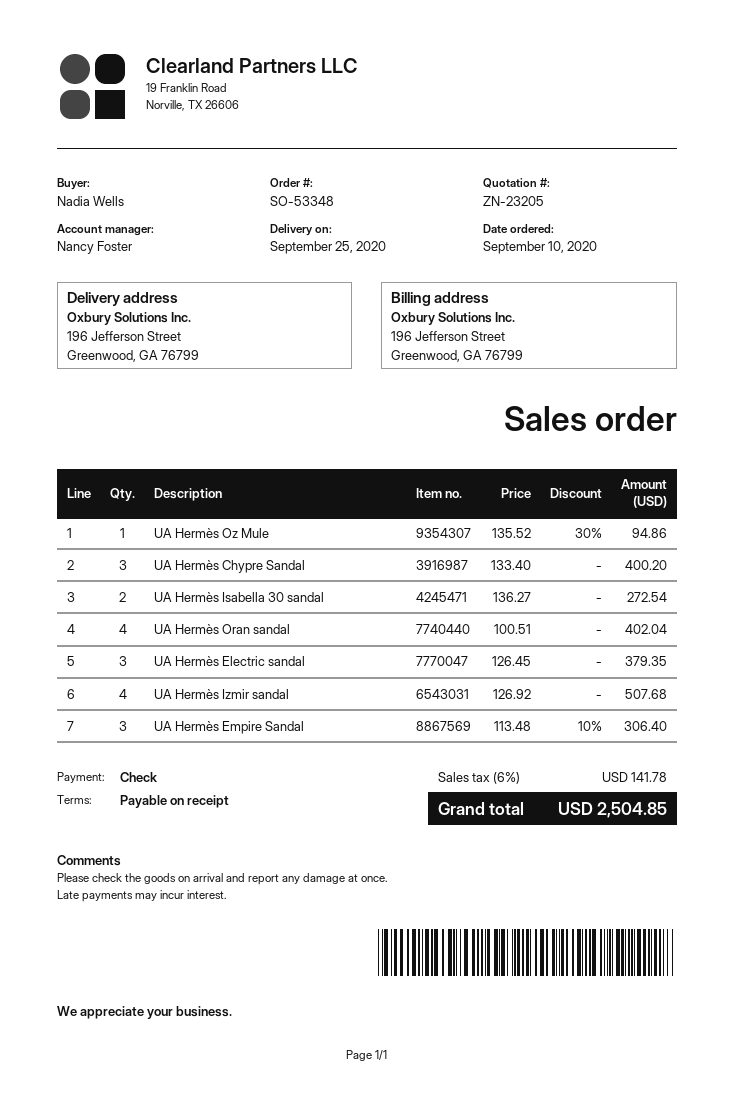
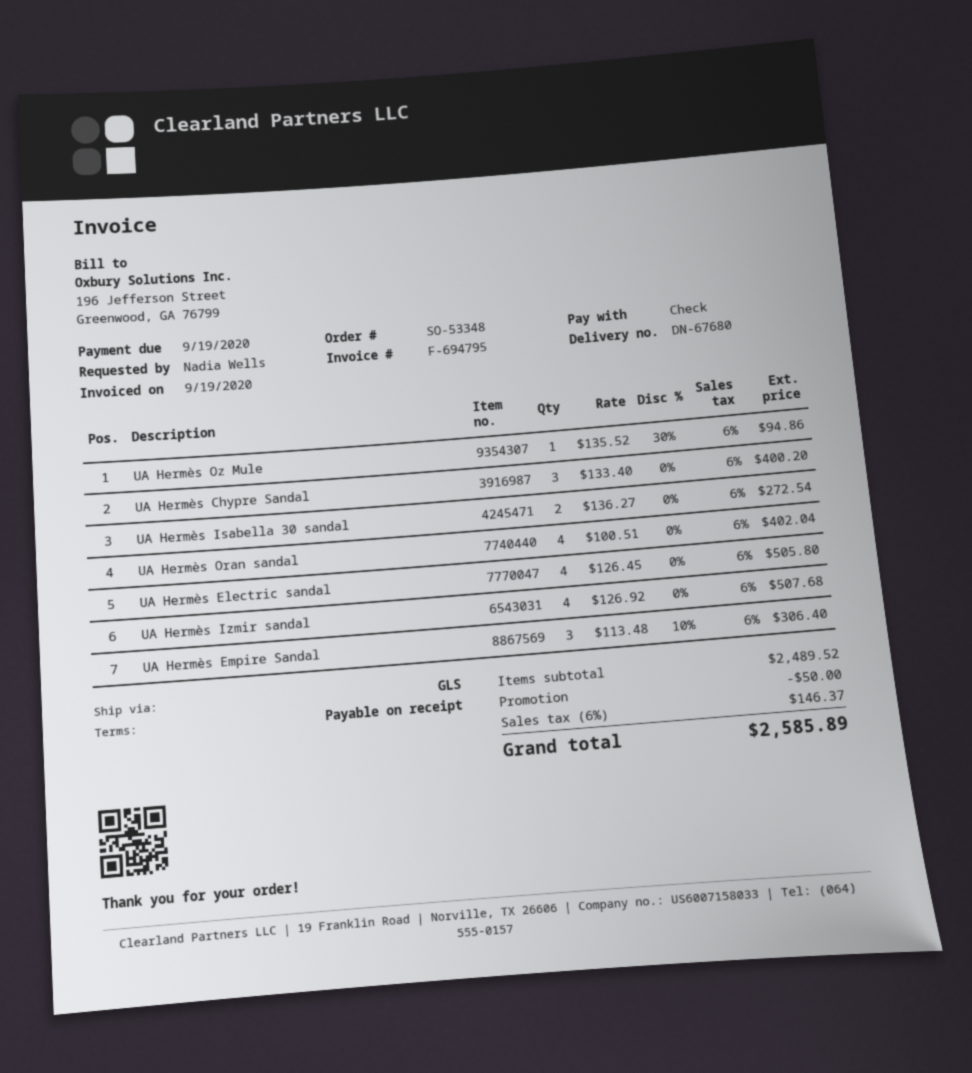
UA Hermès Electric sandal: 3 x 126.45 = 379.35 -> 4 x 126.45 = 505.80
discount: none -> 50.00
tax: 6% = 141.78 -> 6% = 146.37
total: 2504.85 -> 2585.89

